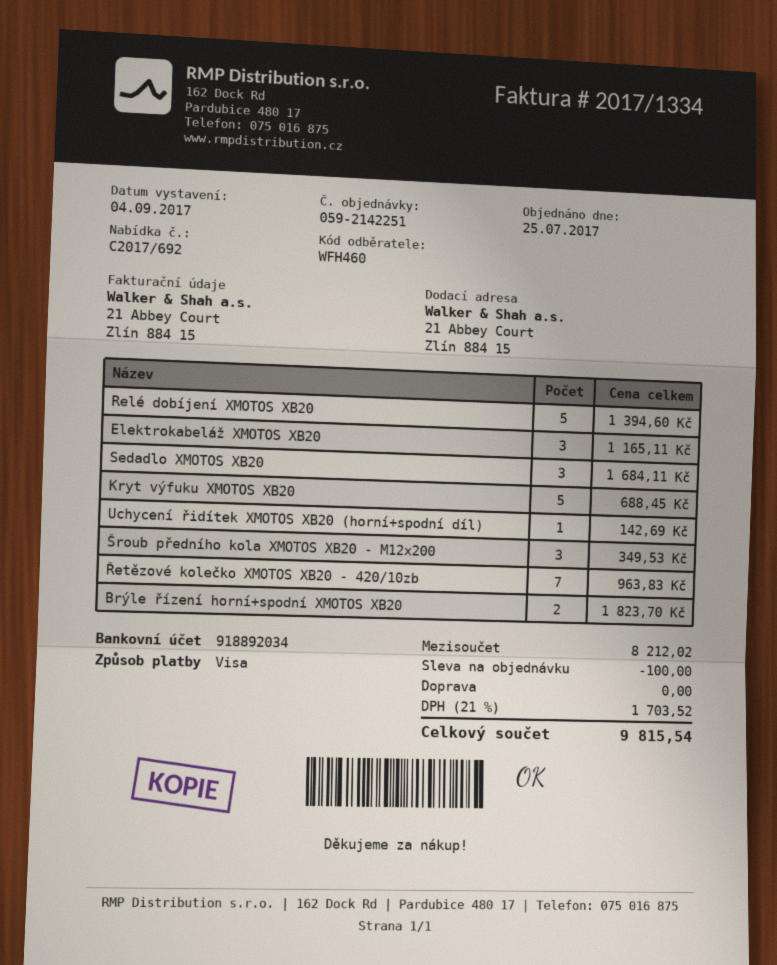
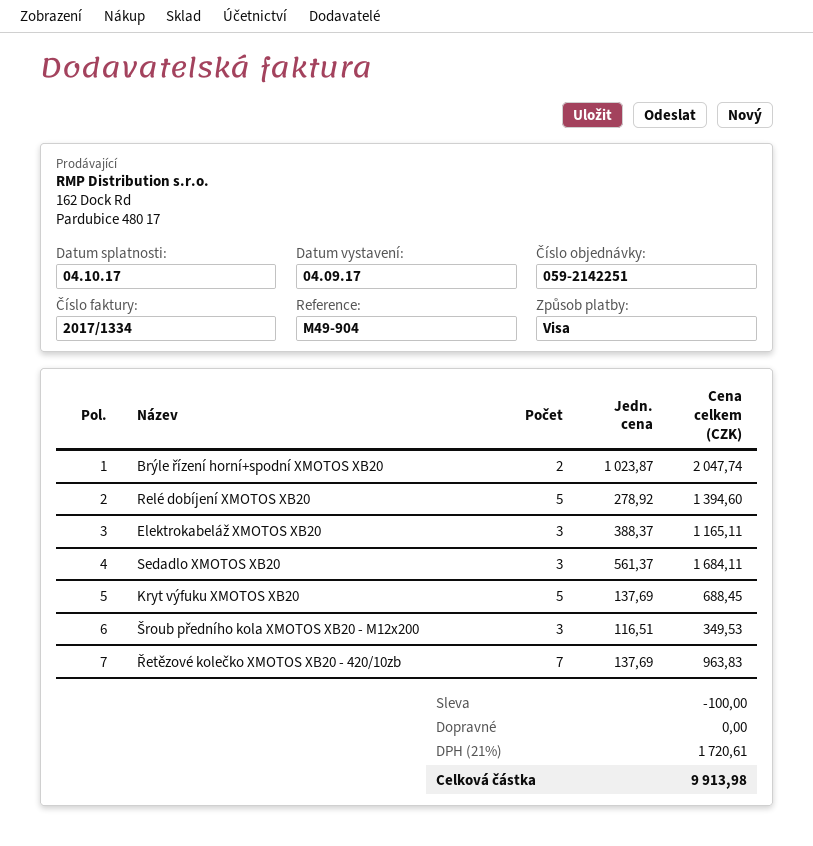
Uchycení řidítek XMOTOS XB20 (horní+spodní díl): 1 for 142.69 -> none
Brýle řízení horní+spodní XMOTOS XB20: 2 for 1823.70 -> 2 for 2047.74
tax: 21% = 1703.52 -> 21% = 1720.61
total: 9815.54 -> 9913.98

